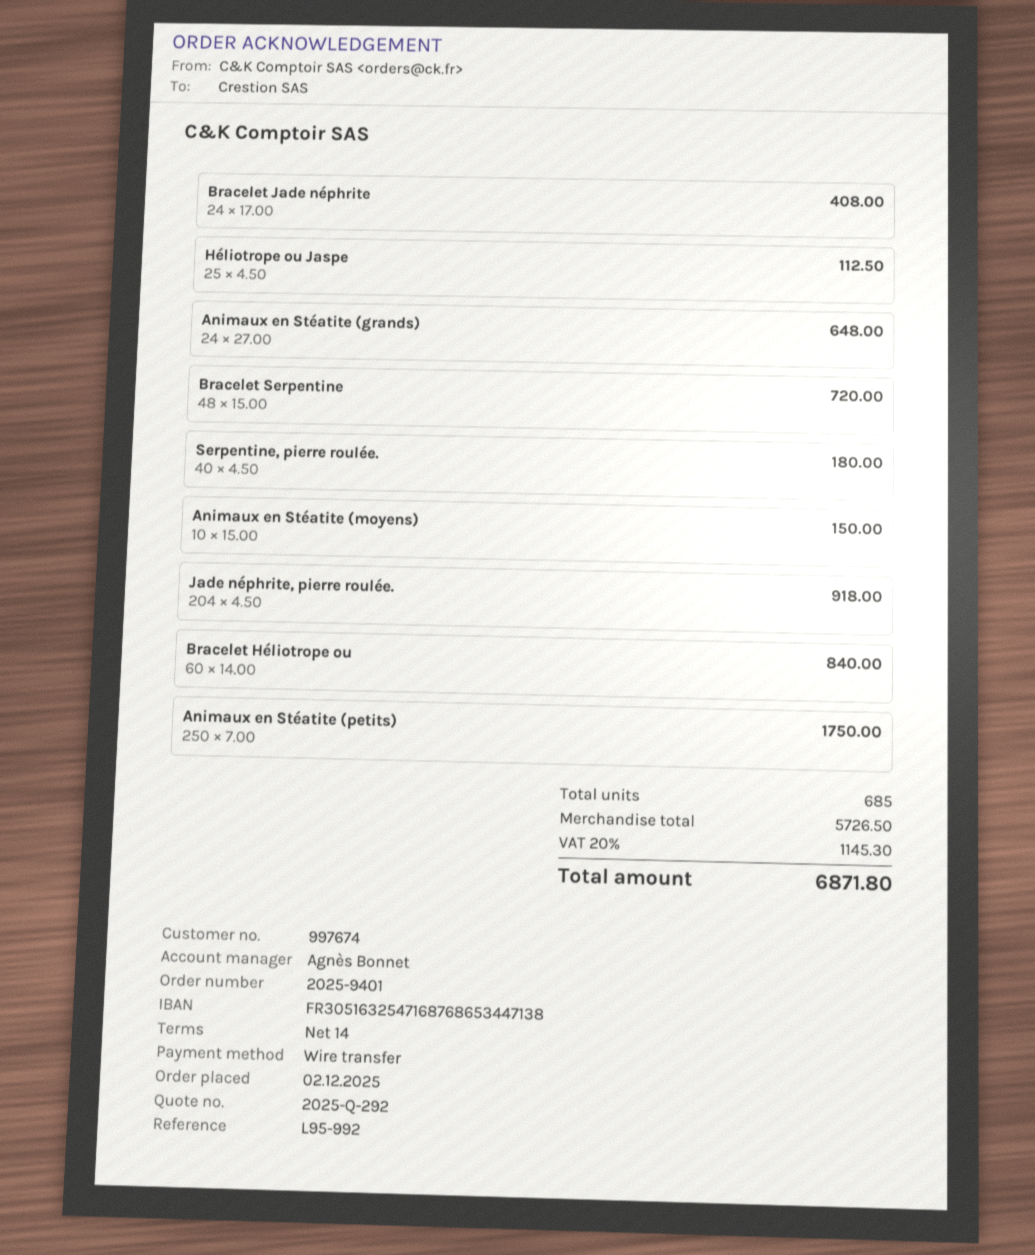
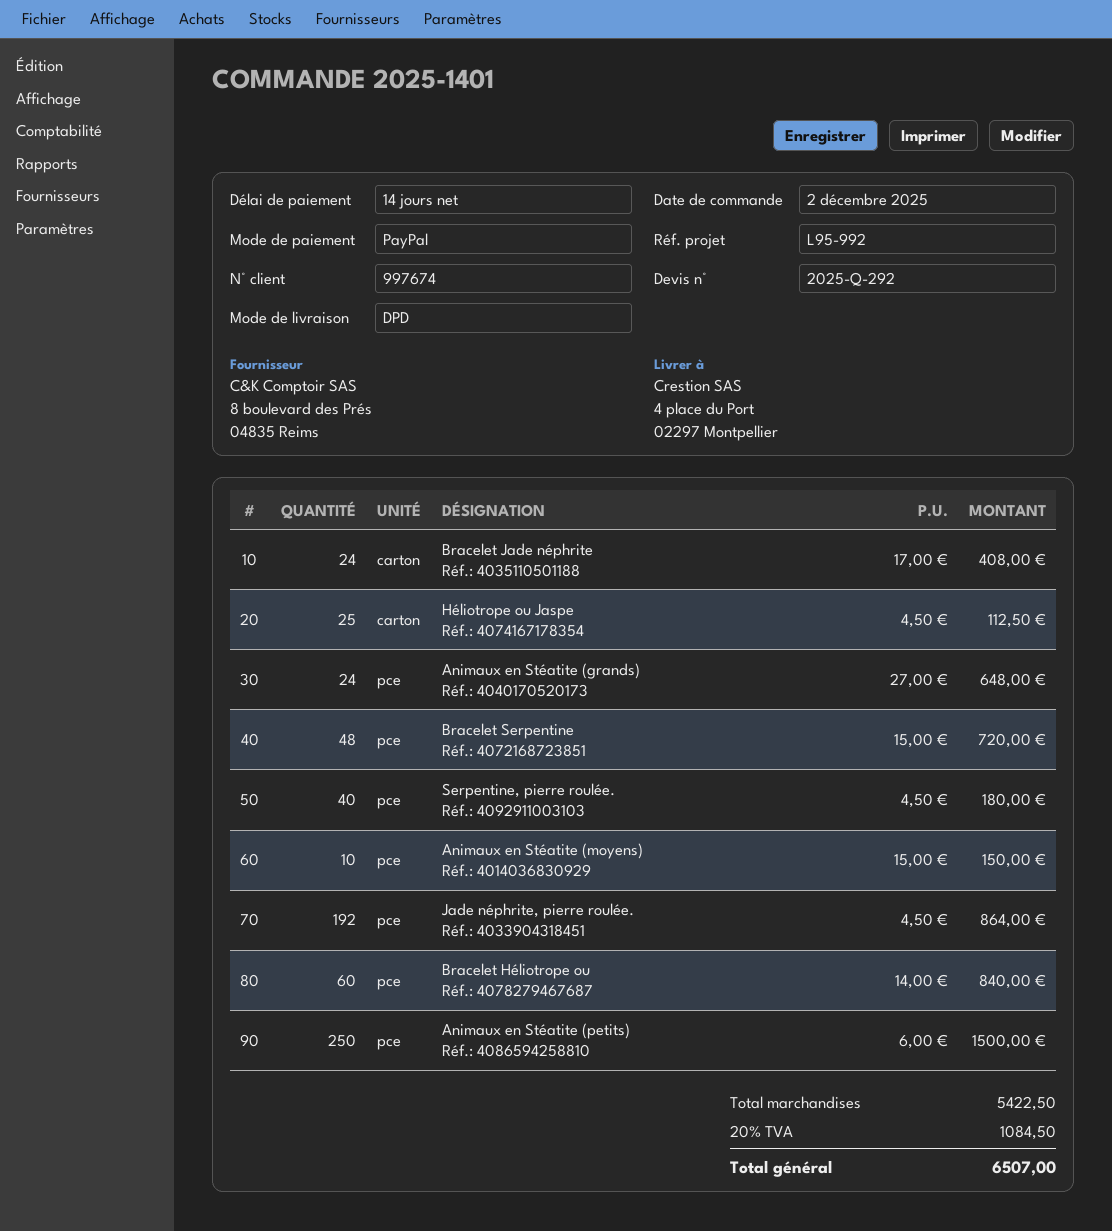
order number: 2025-9401 -> 2025-1401
payment method: bank transfer -> PayPal
Jade néphrite, pierre roulée.: 204 x 4.50 = 918.00 -> 192 x 4.50 = 864.00
Animaux en Stéatite (petits): 250 x 7.00 = 1750.00 -> 250 x 6.00 = 1500.00
subtotal: 5726.50 -> 5422.50
tax: 20% = 1145.30 -> 20% = 1084.50
total: 6871.80 -> 6507.00

